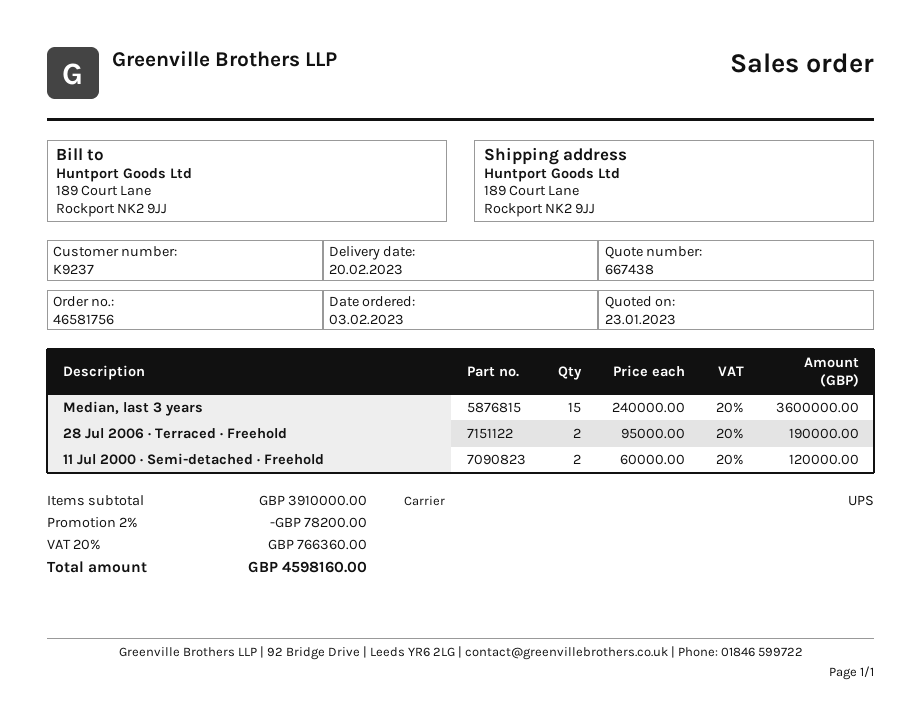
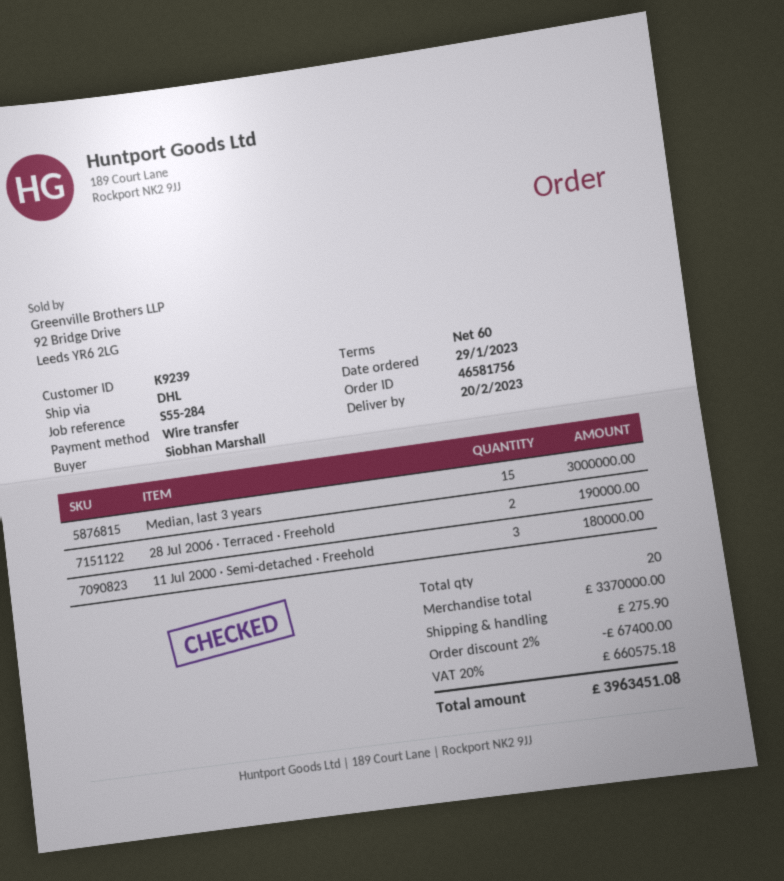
order date: 2023-02-03 -> 2023-01-29
customer number: K9237 -> K9239
shipping method: UPS -> DHL
Median, last 3 years: 15 for 3600000.00 -> 15 for 3000000.00
11 Jul 2000 · Semi-detached · Freehold: 2 for 120000.00 -> 3 for 180000.00
subtotal: 3910000.00 -> 3370000.00
discount: 2% = 78200.00 -> 2% = 67400.00
shipping: none -> 275.90
tax: 20% = 766360.00 -> 20% = 660575.18
total: 4598160.00 -> 3963451.08

